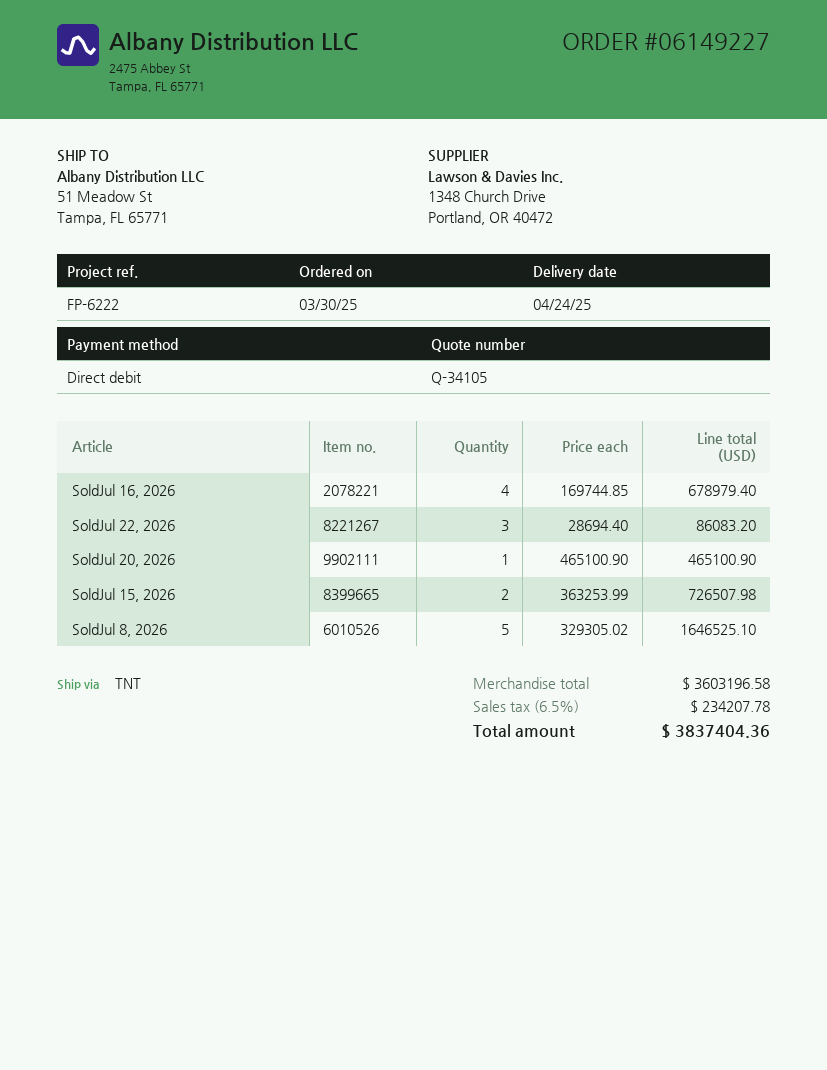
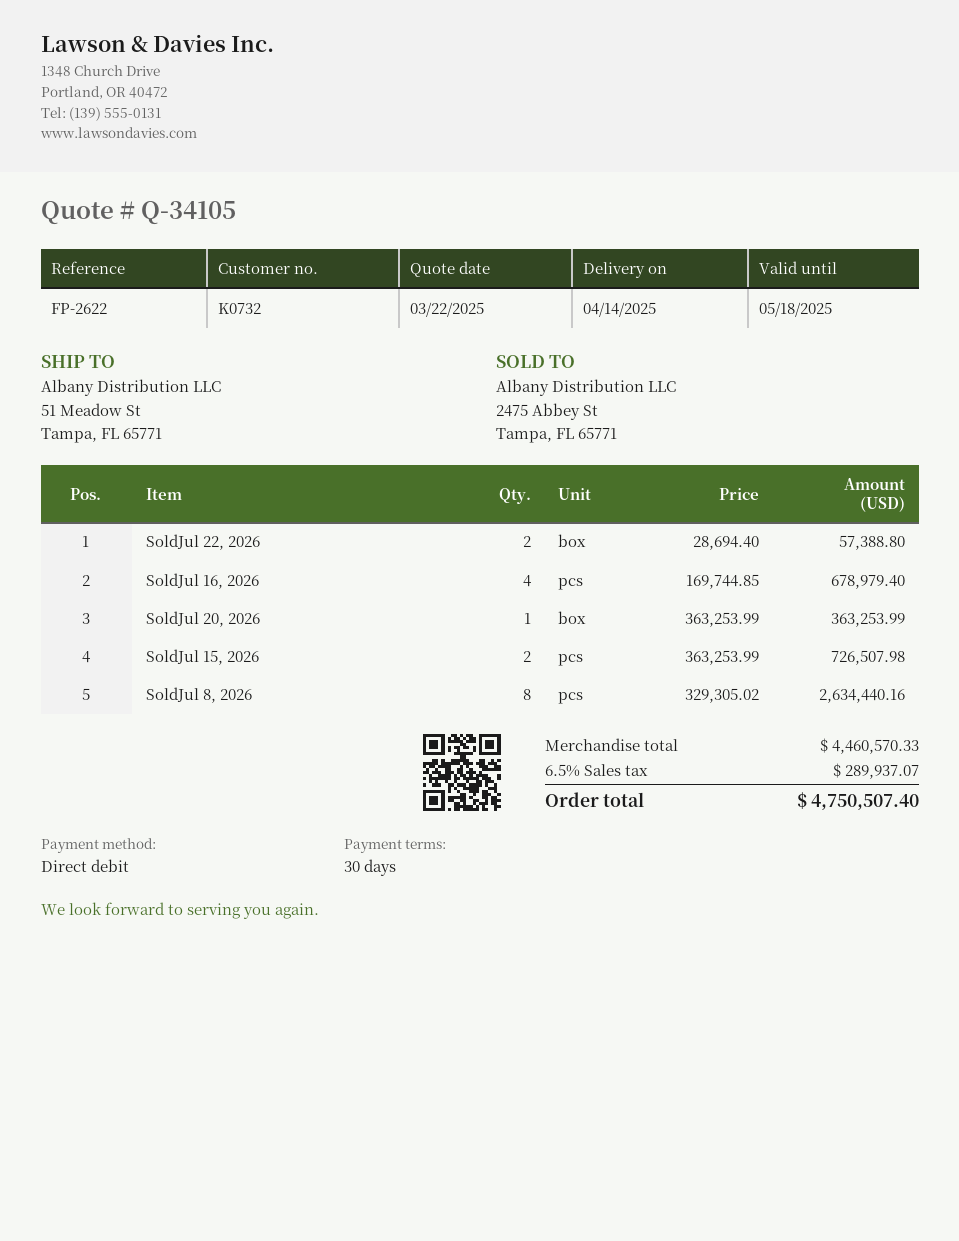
delivery date: 2025-04-24 -> 2025-04-14
reference: FP-6222 -> FP-2622
SoldJul 22, 2026: 3 x 28694.40 = 86083.20 -> 2 x 28694.40 = 57388.80
SoldJul 20, 2026: 1 x 465100.90 = 465100.90 -> 1 x 363253.99 = 363253.99
SoldJul 8, 2026: 5 x 329305.02 = 1646525.10 -> 8 x 329305.02 = 2634440.16
subtotal: 3603196.58 -> 4460570.33
tax: 6.5% = 234207.78 -> 6.5% = 289937.07
total: 3837404.36 -> 4750507.40

